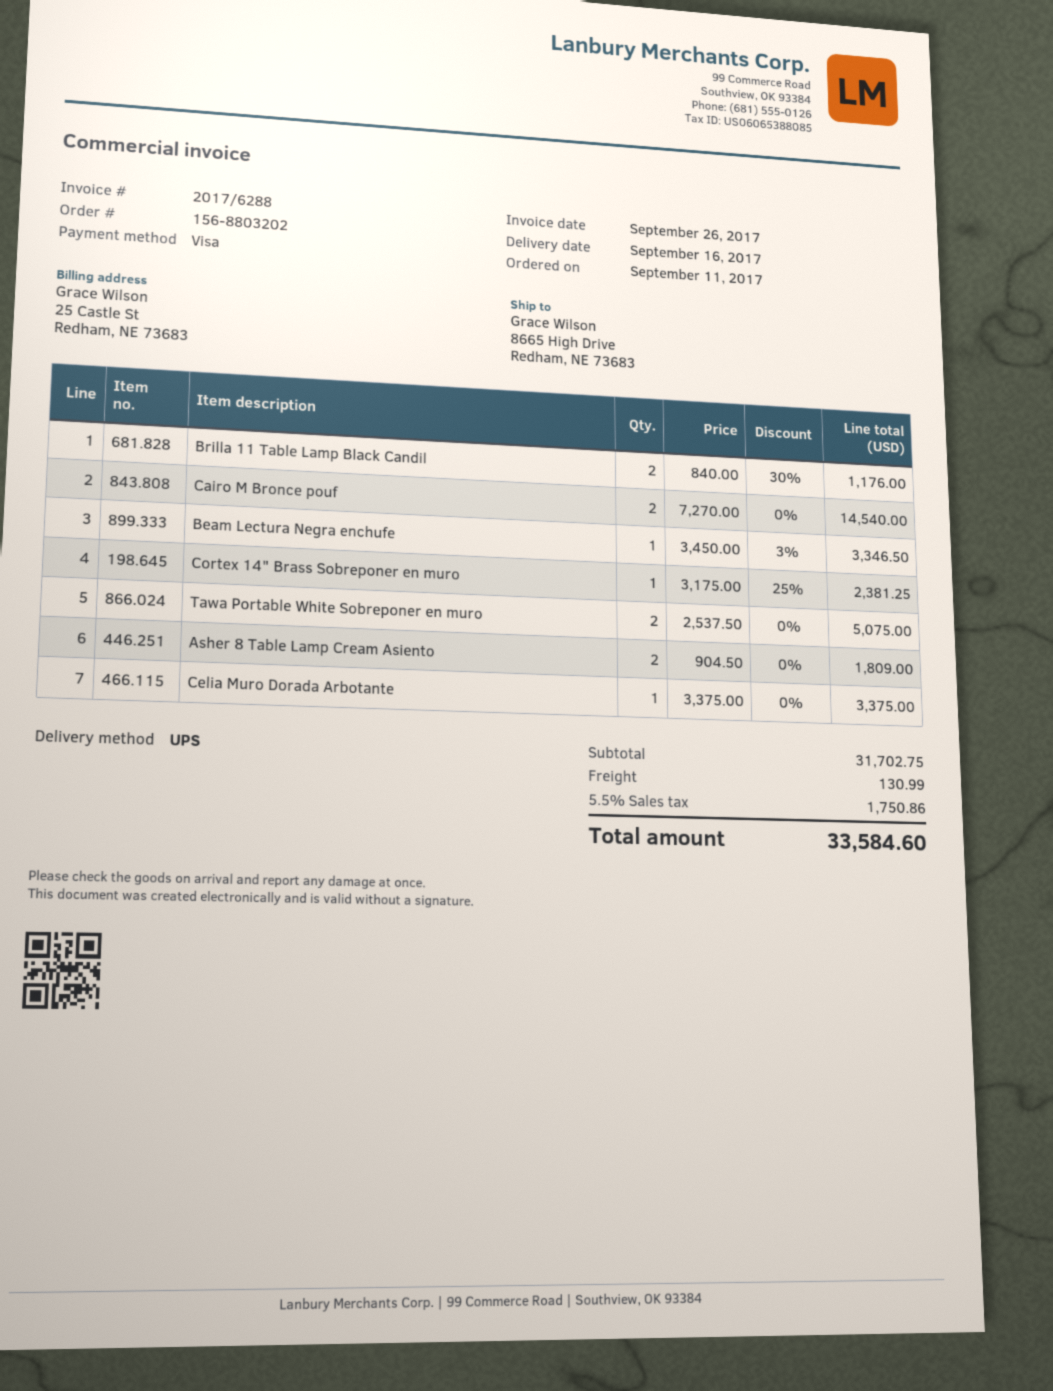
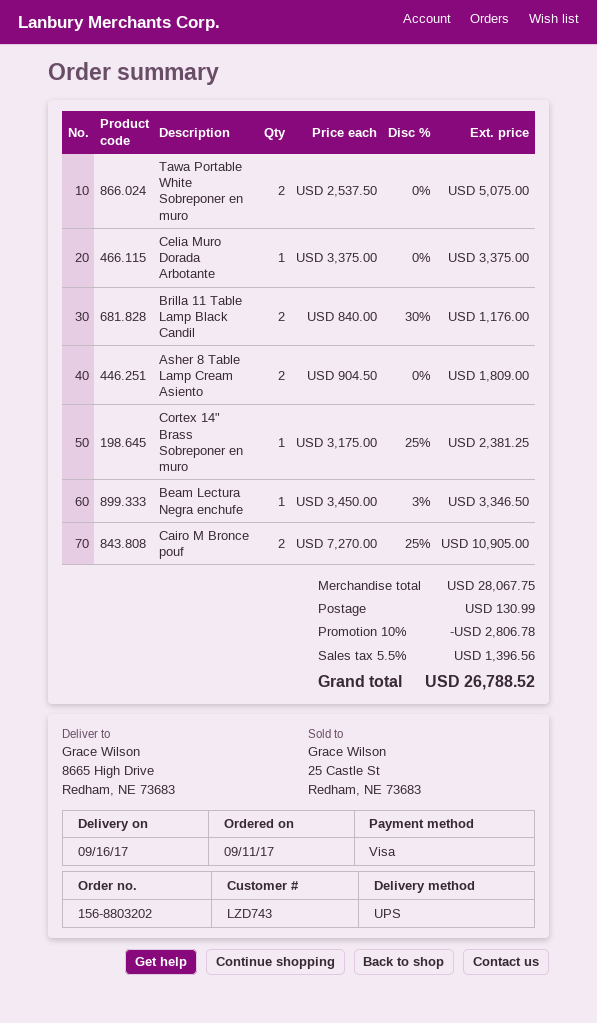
Cairo M Bronce pouf: 2 x 7270.00 = 14540.00 -> 2 x 7270.00 - 25% = 10905.00
subtotal: 31702.75 -> 28067.75
discount: none -> 10% = 2806.78
tax: 5.5% = 1750.86 -> 5.5% = 1396.56
total: 33584.60 -> 26788.52

